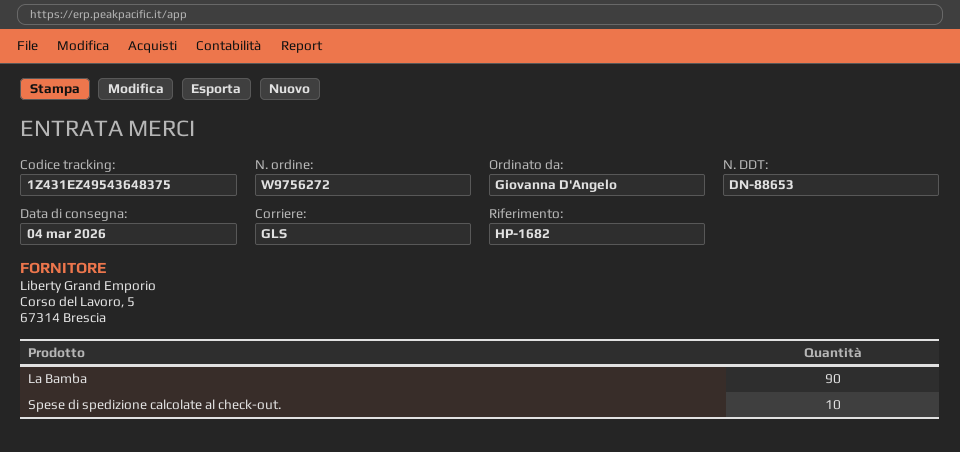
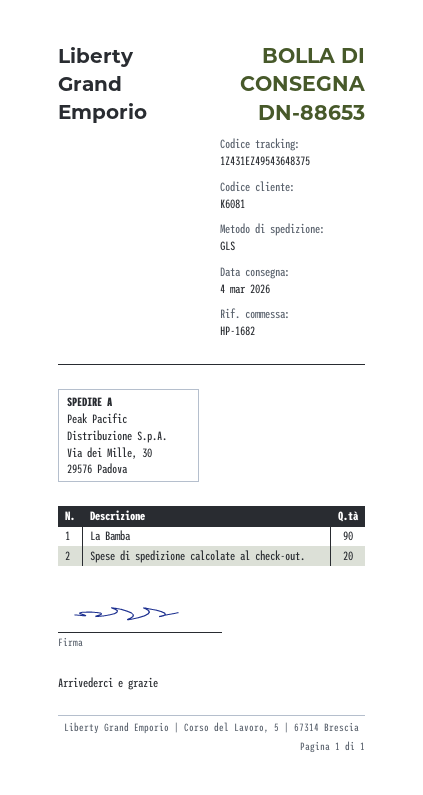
Spese di spedizione calcolate al check-out.: 10 -> 20

